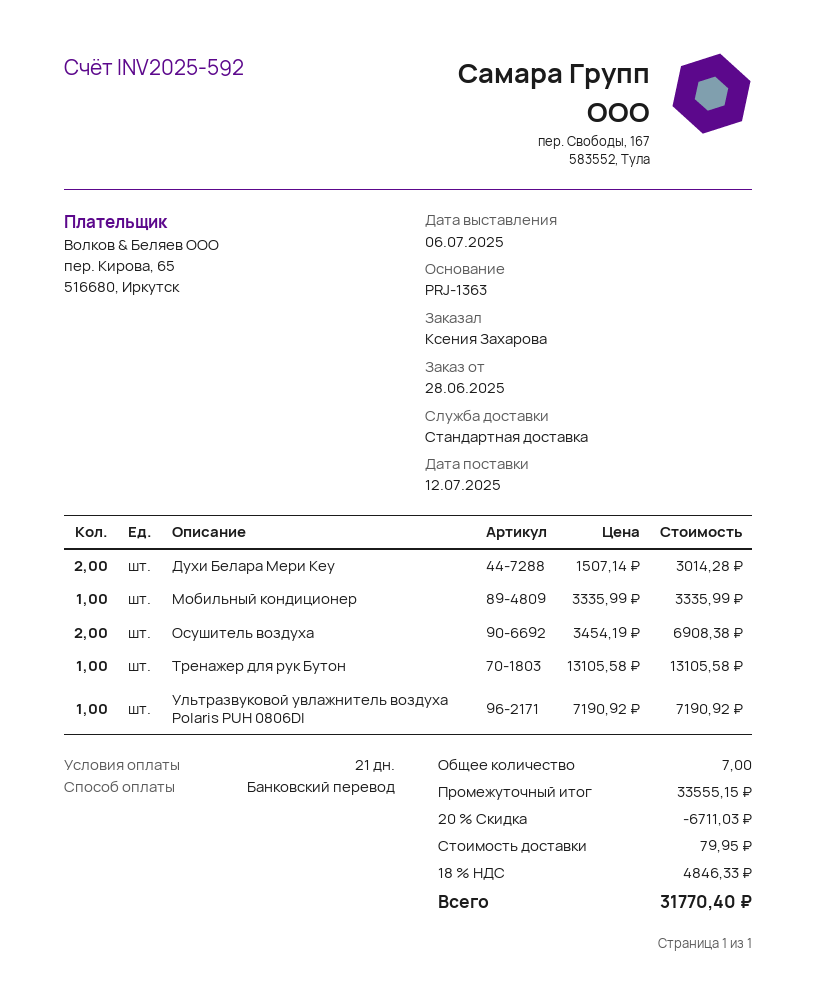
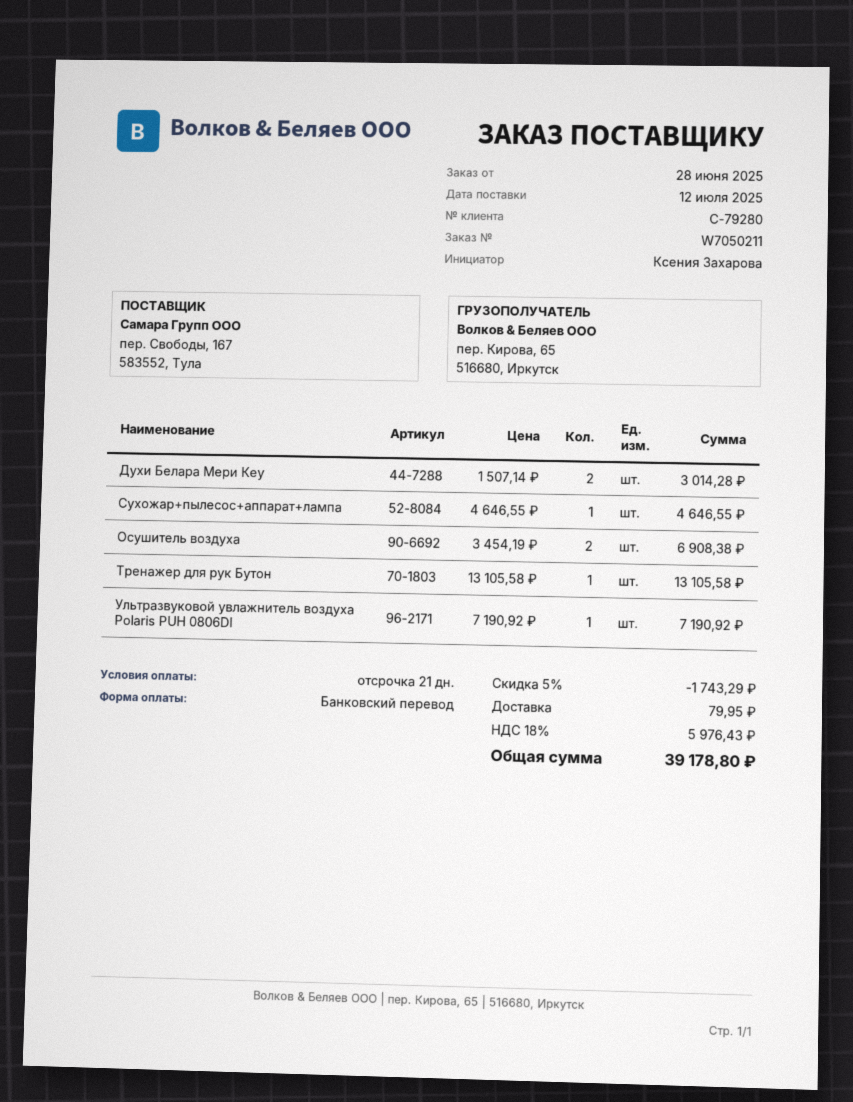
Мобильный кондиционер: 1 x 3335.99 = 3335.99 -> none
Сухожар+пылесос+аппарат+лампа: none -> 1 x 4646.55 = 4646.55
discount: 20% = 6711.03 -> 5% = 1743.29
tax: 18% = 4846.33 -> 18% = 5976.43
total: 31770.40 -> 39178.80

